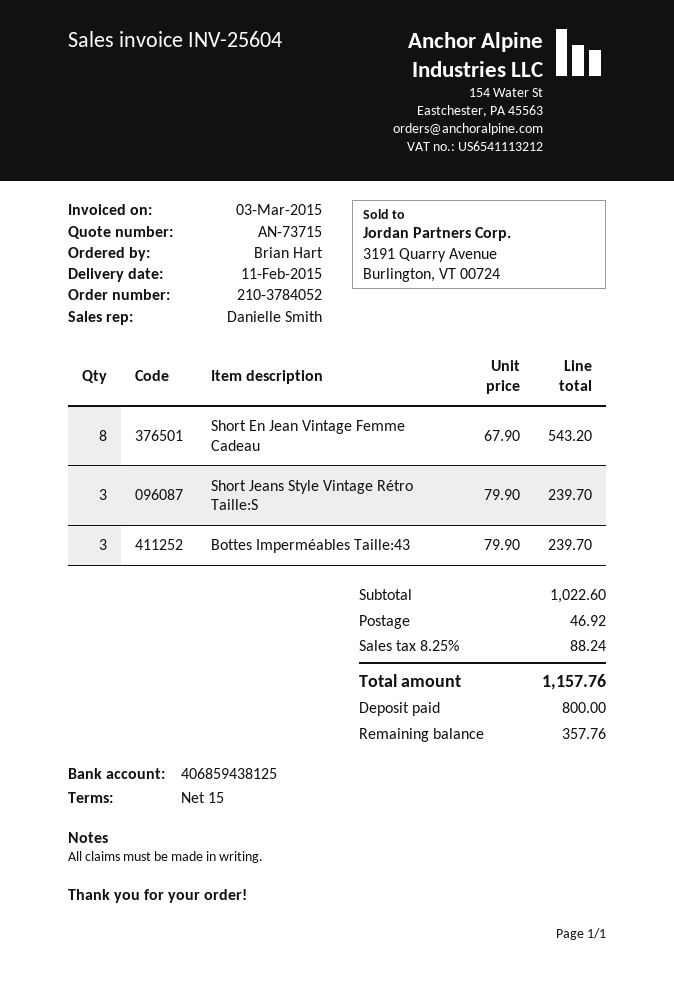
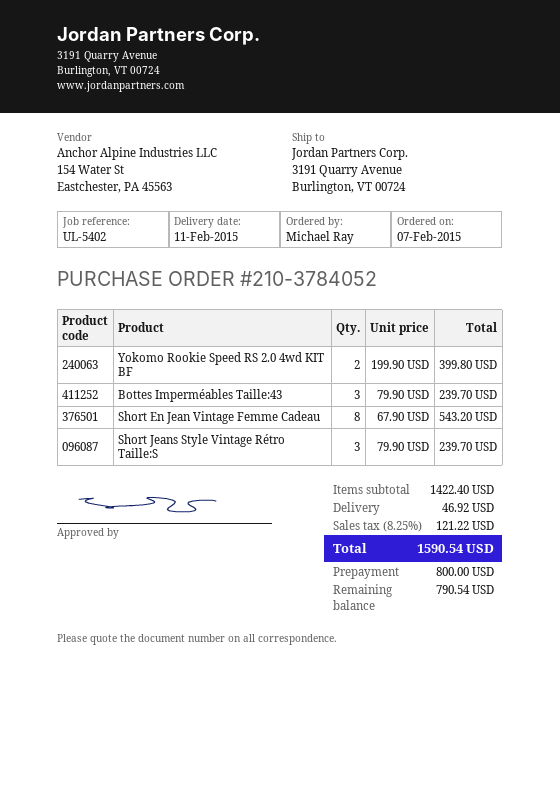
ordered by: Brian Hart -> Michael Ray
Yokomo Rookie Speed RS 2.0 4wd KIT BF: none -> 2 x 199.90 = 399.80
subtotal: 1022.60 -> 1422.40
tax: 8.25% = 88.24 -> 8.25% = 121.22
total: 1157.76 -> 1590.54
balance: 357.76 -> 790.54

